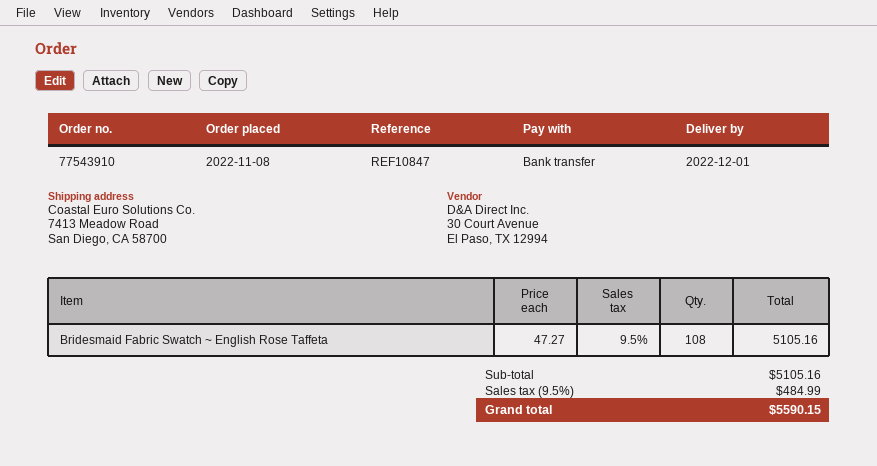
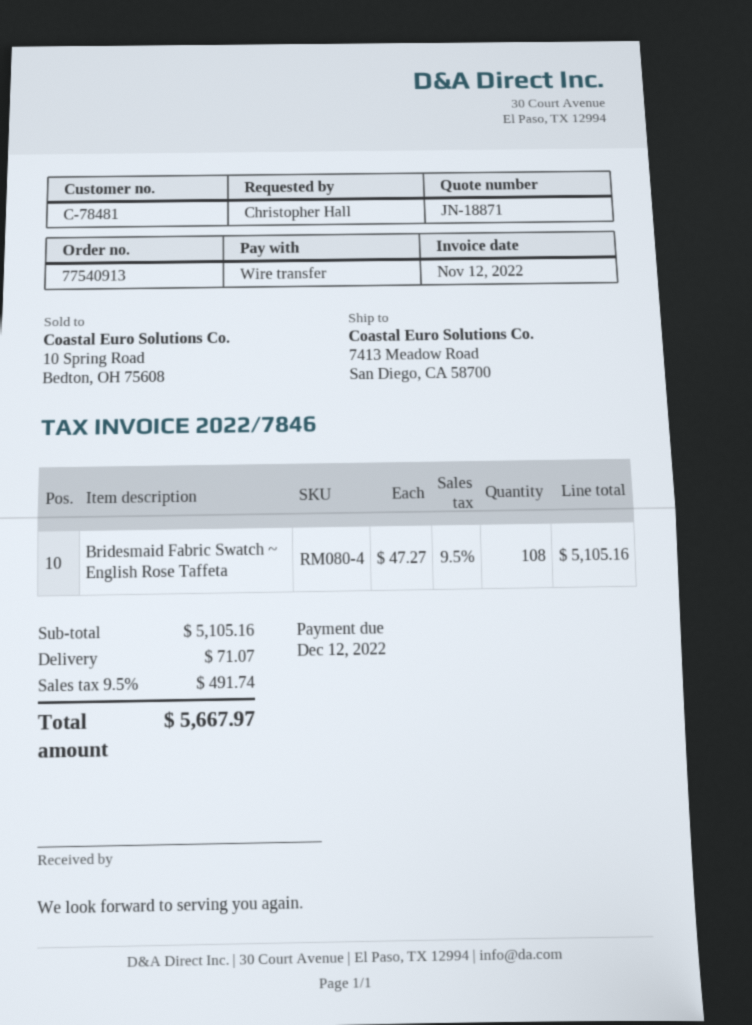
order number: 77543910 -> 77540913
shipping: none -> 71.07
tax: 9.5% = 484.99 -> 9.5% = 491.74
total: 5590.15 -> 5667.97

